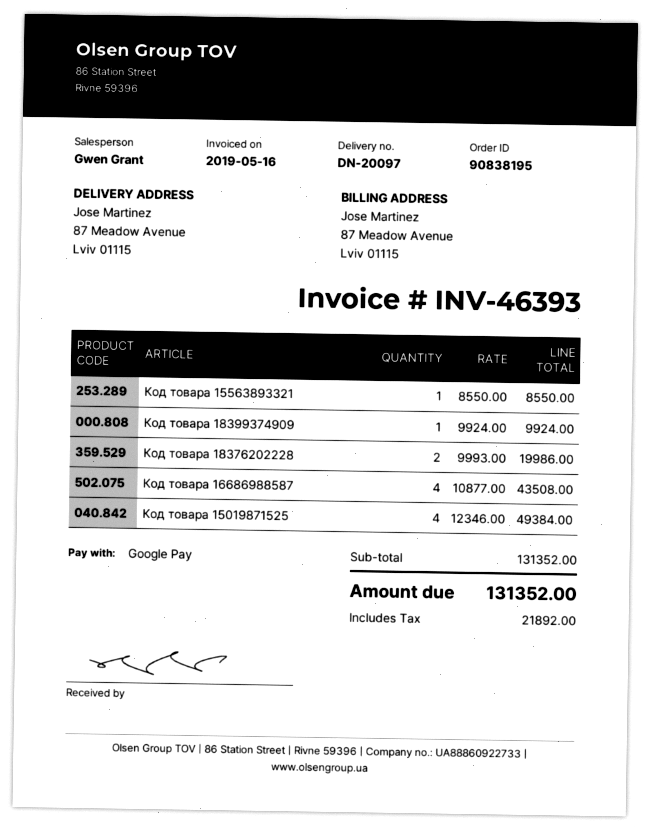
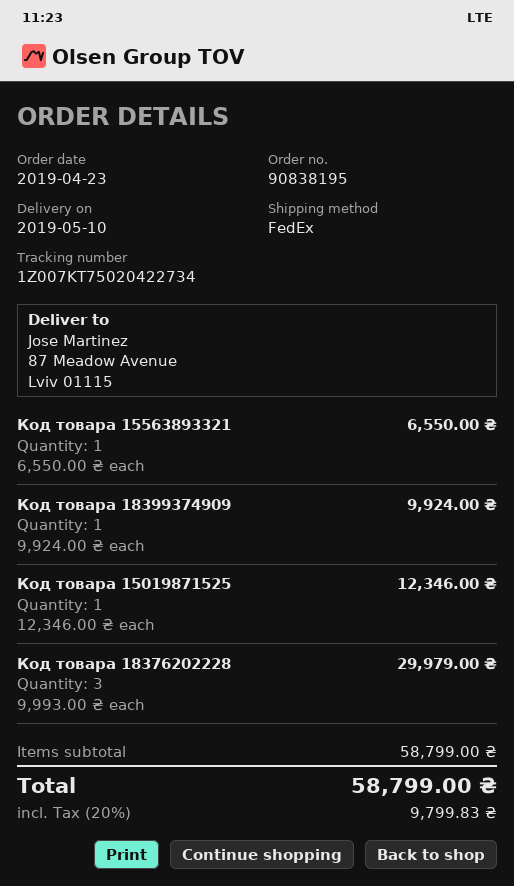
Код товара 15563893321: 1 x 8550.00 = 8550.00 -> 1 x 6550.00 = 6550.00
Код товара 18376202228: 2 x 9993.00 = 19986.00 -> 3 x 9993.00 = 29979.00
Код товара 16686988587: 4 x 10877.00 = 43508.00 -> none
Код товара 15019871525: 4 x 12346.00 = 49384.00 -> 1 x 12346.00 = 12346.00
subtotal: 131352.00 -> 58799.00
tax: 21892.00 -> 9799.83
total: 131352.00 -> 58799.00

